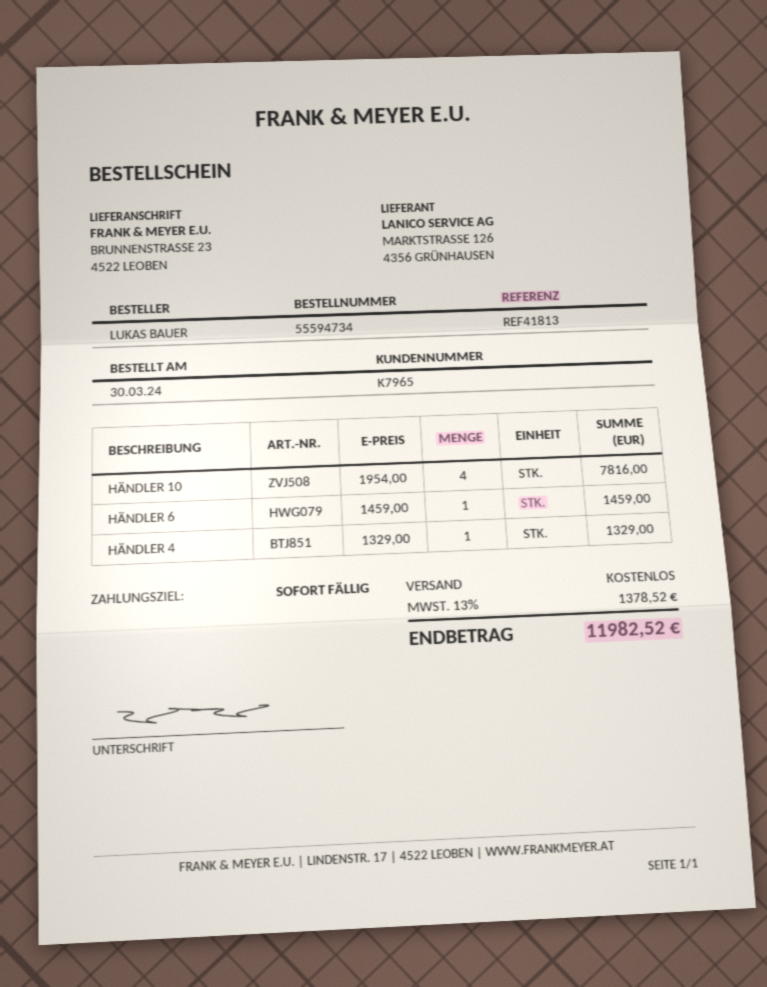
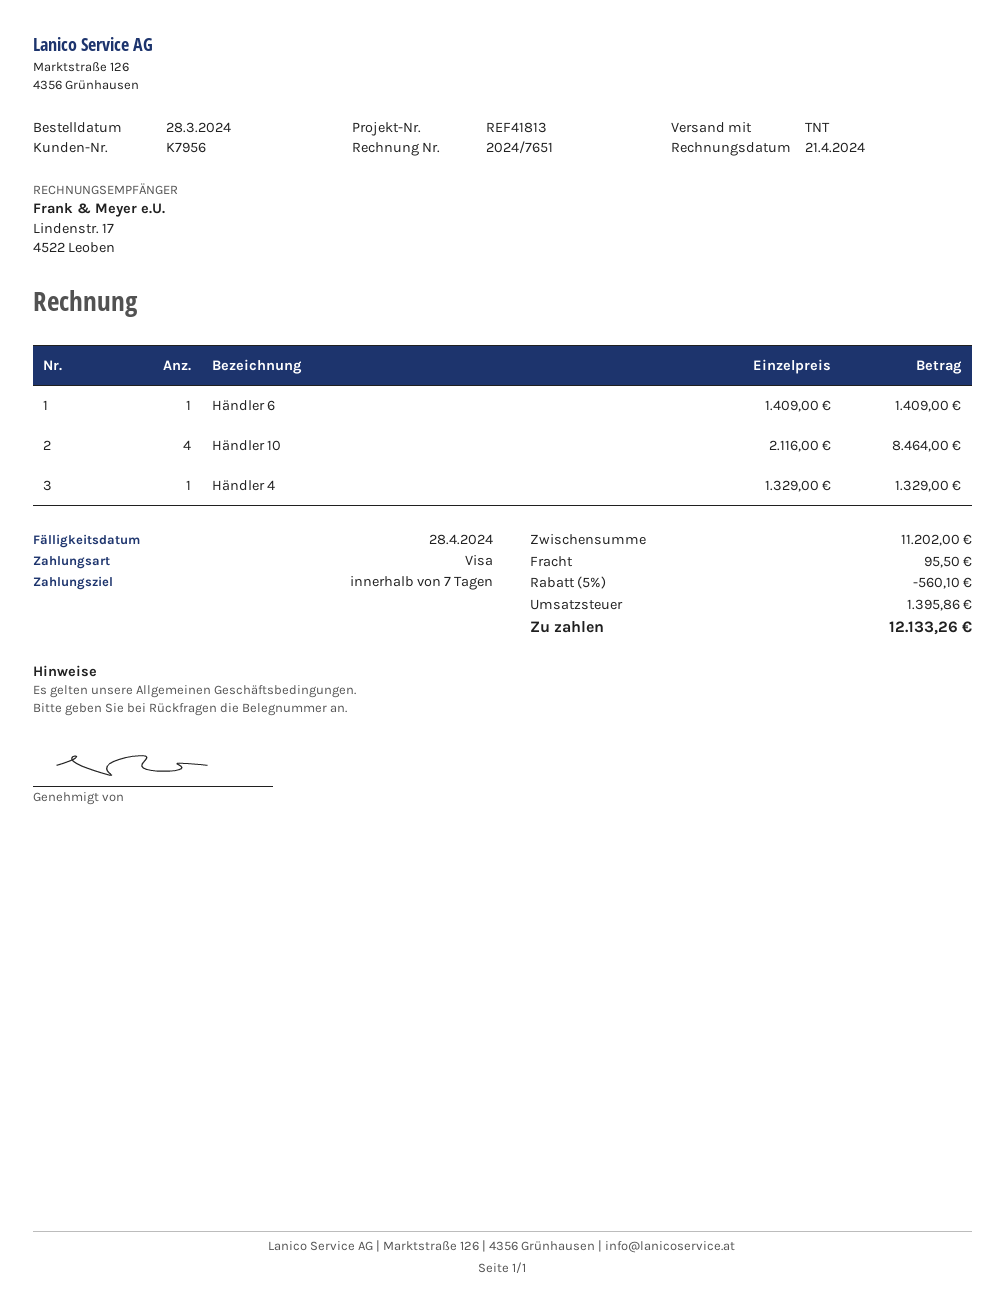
order date: 2024-03-30 -> 2024-03-28
payment terms: on receipt -> 7 days
customer number: K7965 -> K7956
HÄNDLER 10: 4 x 1954.00 = 7816.00 -> 4 x 2116.00 = 8464.00
HÄNDLER 6: 1 x 1459.00 = 1459.00 -> 1 x 1409.00 = 1409.00
discount: none -> 5% = 560.10
shipping: 0.00 -> 95.50
tax: 1378.52 -> 1395.86
total: 11982.52 -> 12133.26

